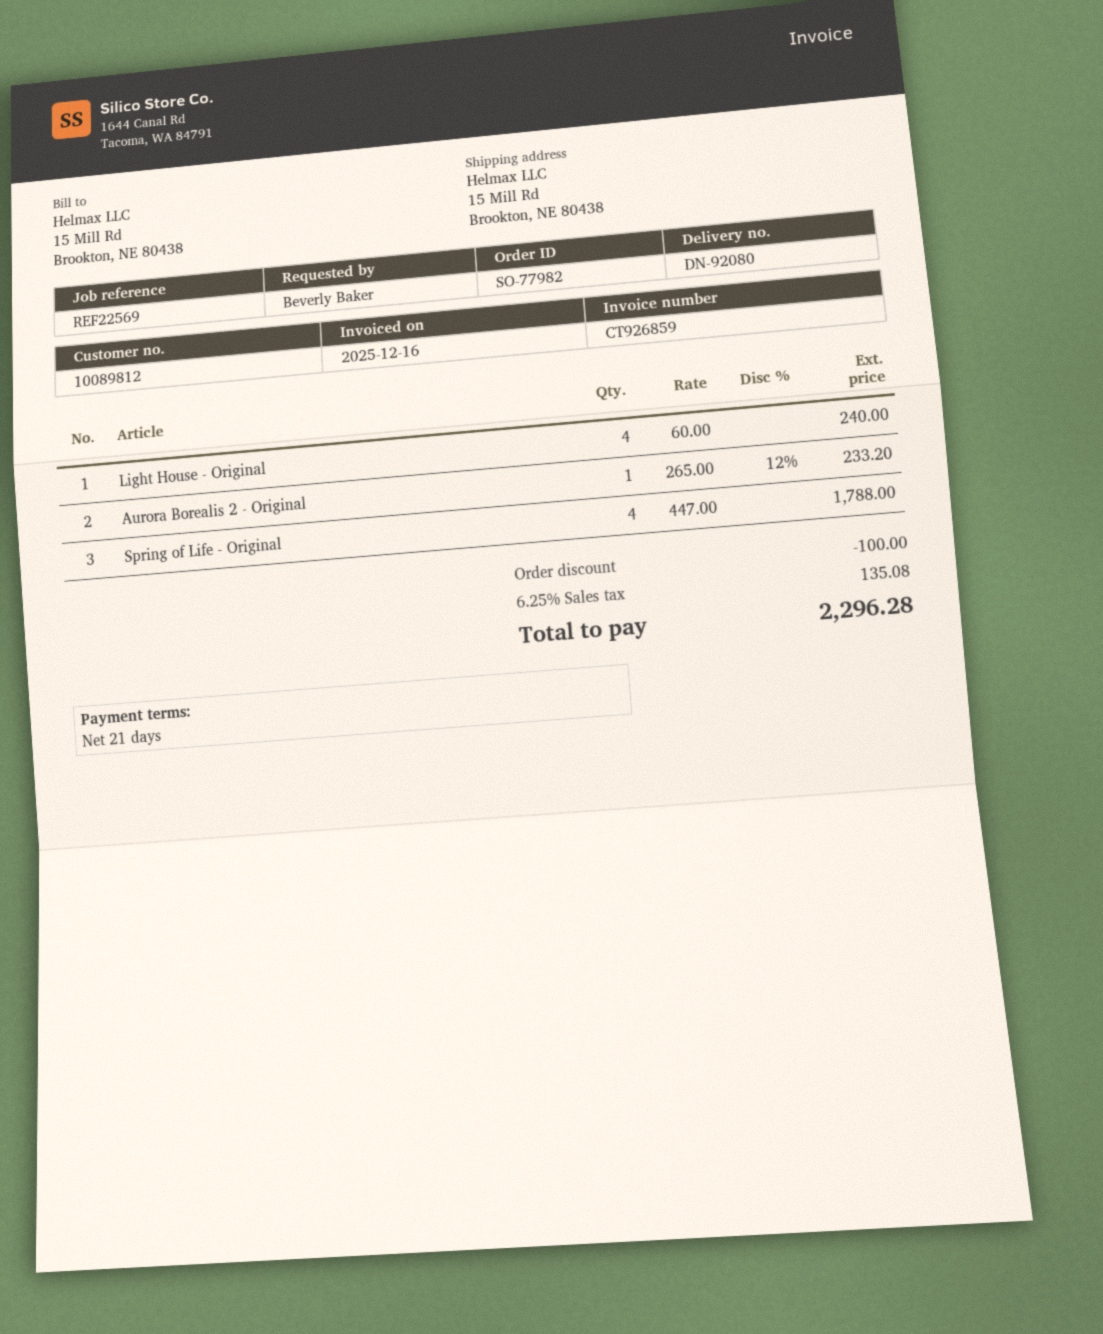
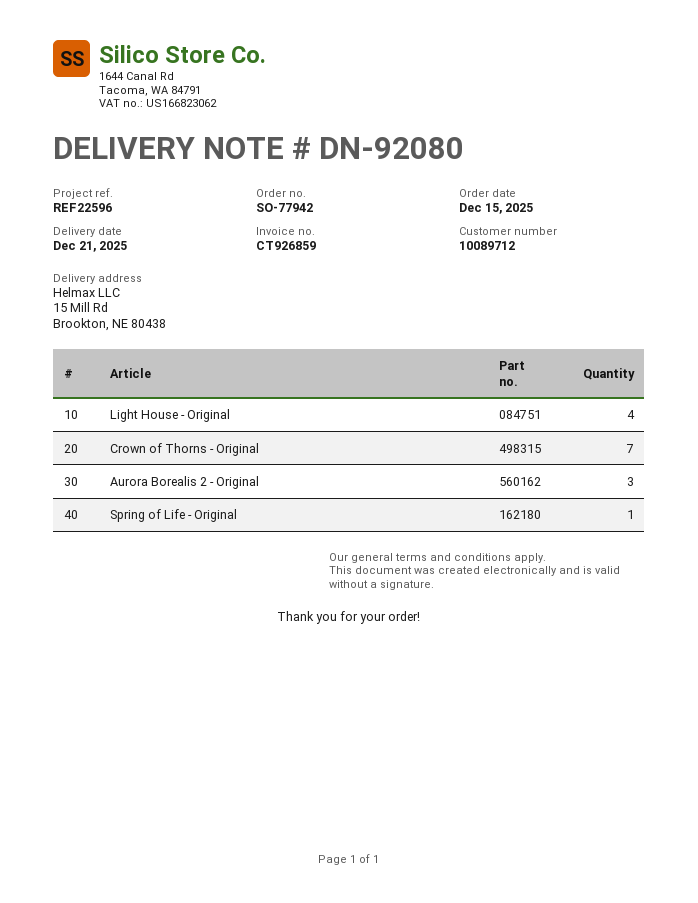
order number: SO-77982 -> SO-77942
customer number: 10089812 -> 10089712
reference: REF22569 -> REF22596
Aurora Borealis 2 - Original: 1 -> 3
Spring of Life - Original: 4 -> 1
Crown of Thorns - Original: none -> 7

